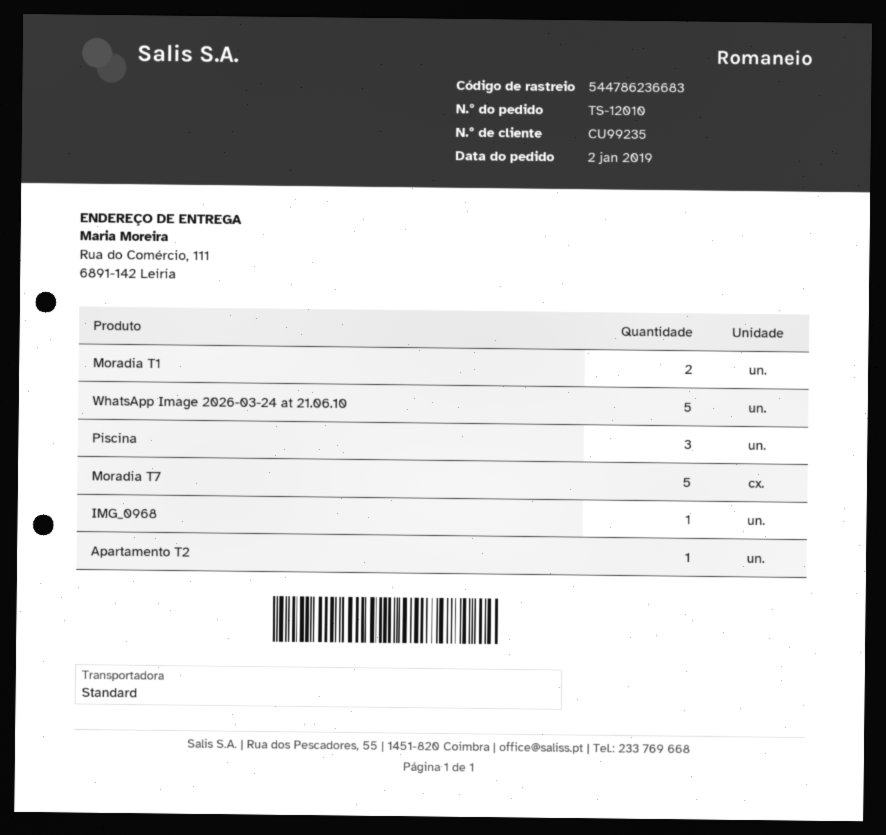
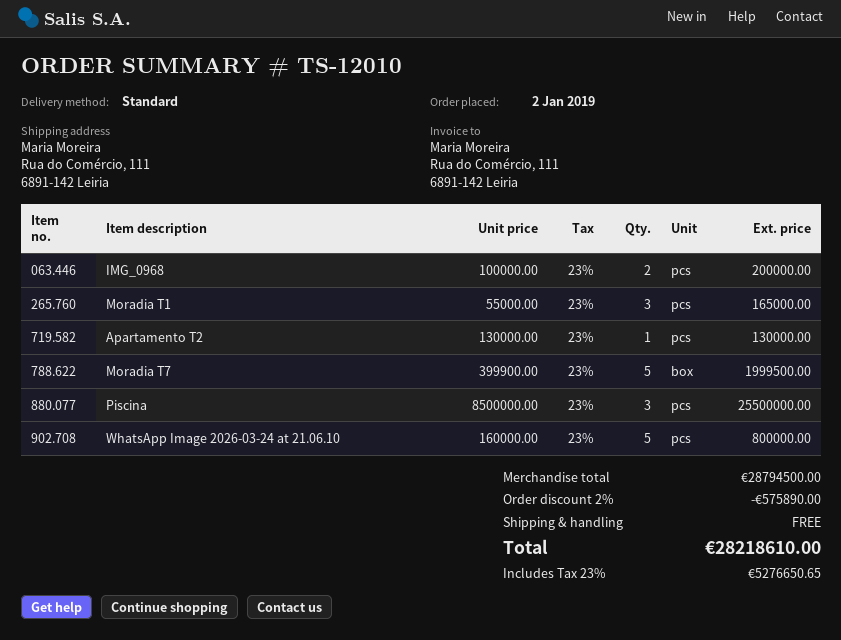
Moradia T1: 2 -> 3
IMG_0968: 1 -> 2

